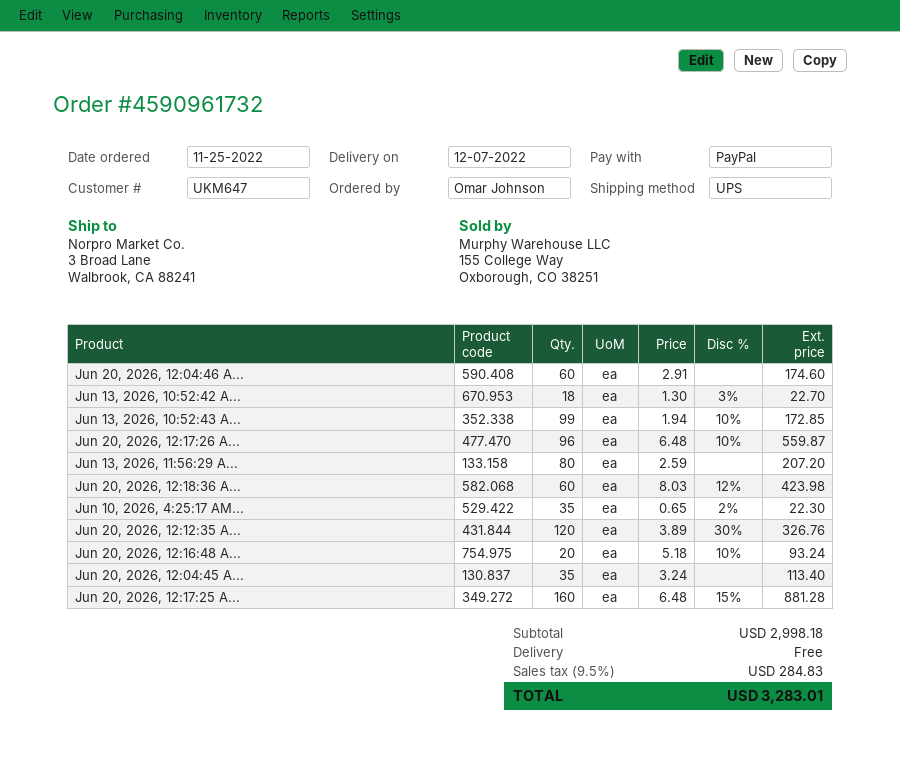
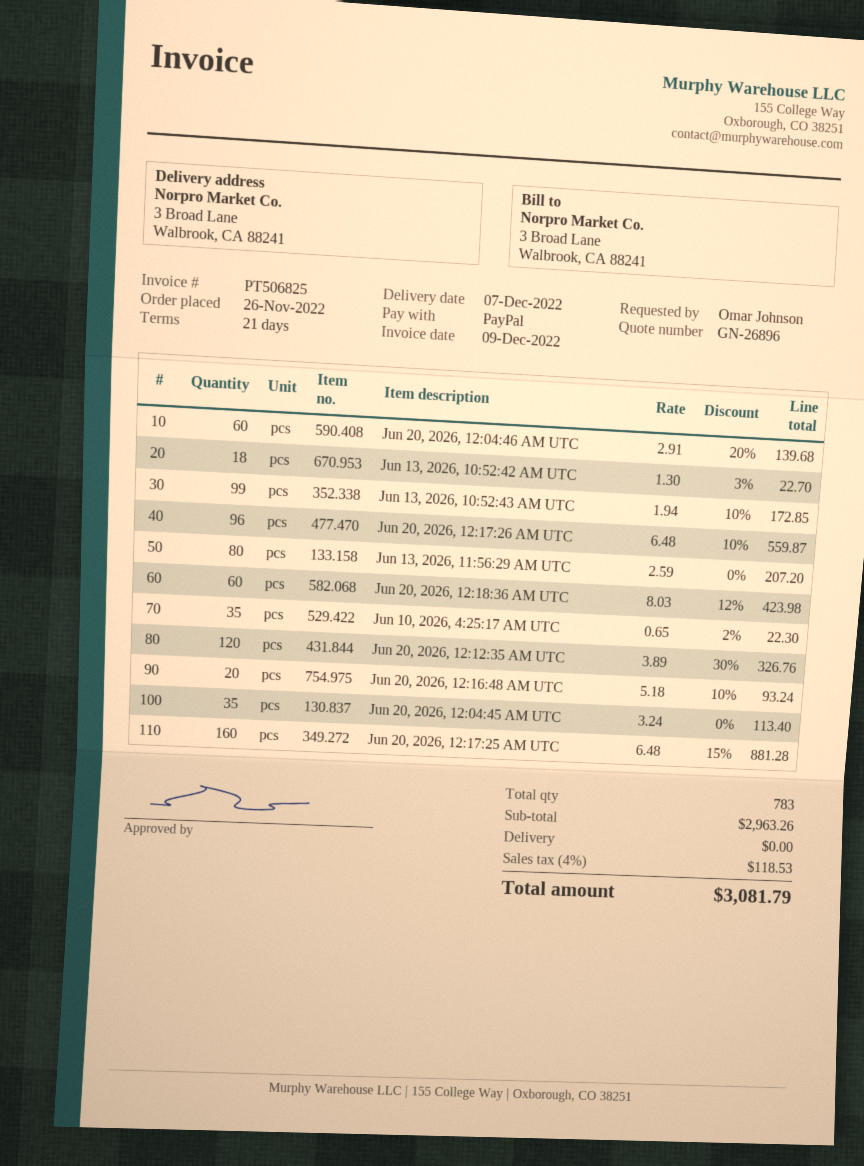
order date: 2022-11-25 -> 2022-11-26
Jun 20, 2026, 12:04:46 A...: 60 x 2.91 = 174.60 -> 60 x 2.91 - 20% = 139.68
subtotal: 2998.18 -> 2963.26
tax: 9.5% = 284.83 -> 4% = 118.53
total: 3283.01 -> 3081.79

